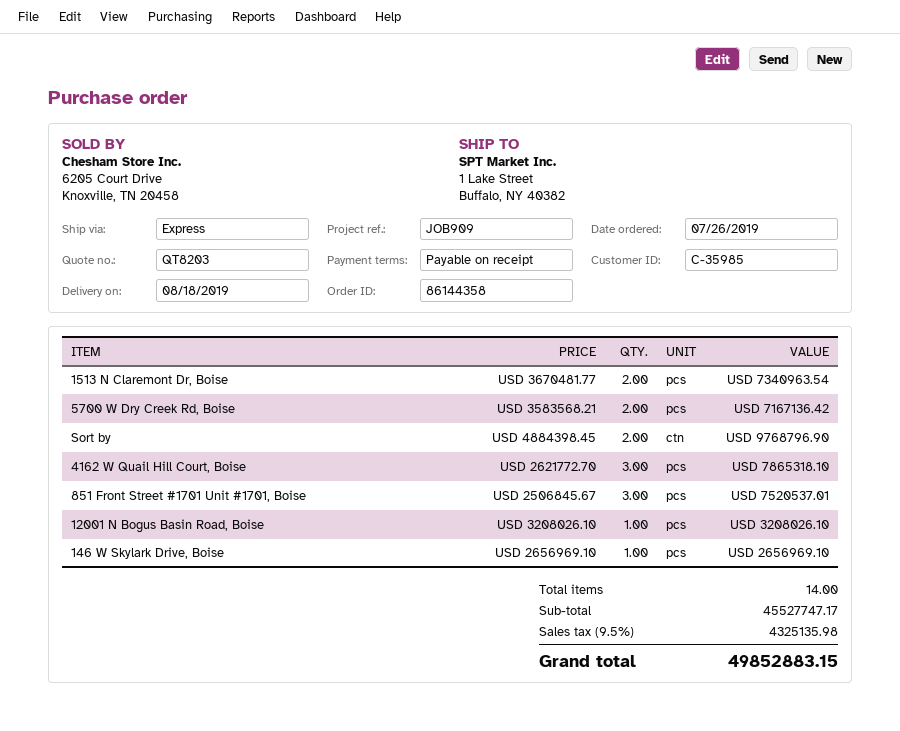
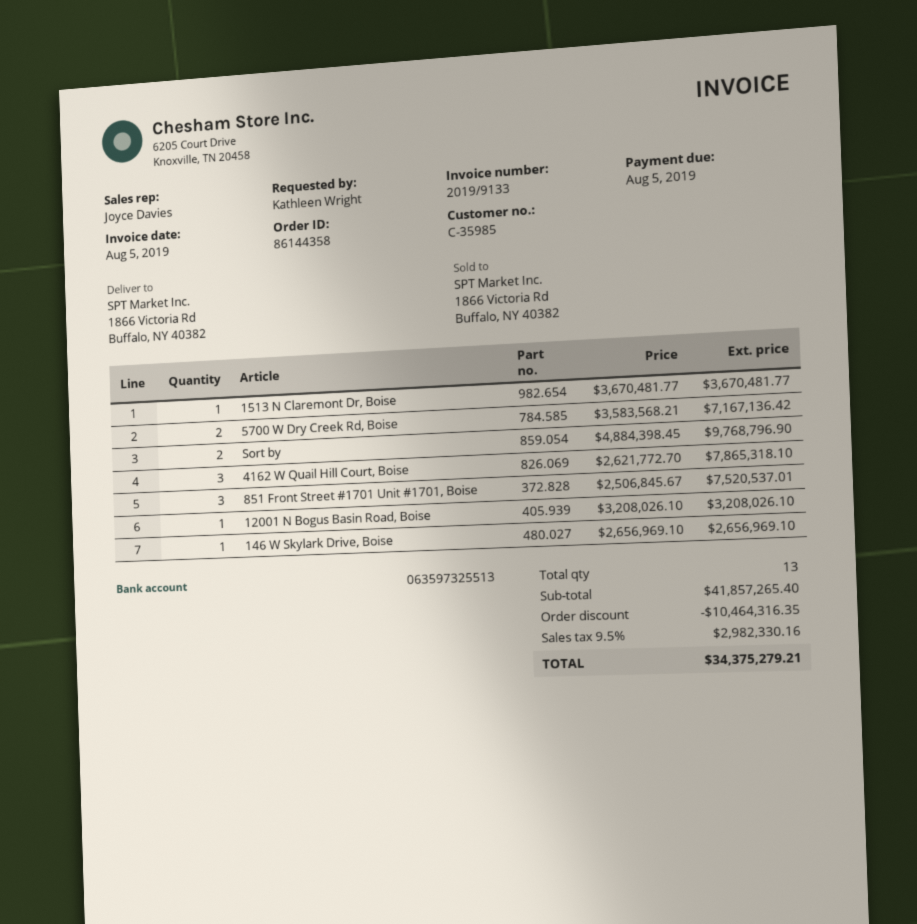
ship to: 1 Lake Street, Buffalo, NY 40382 -> 1866 Victoria Rd, Buffalo, NY 40382
1513 N Claremont Dr, Boise: 2 x 3670481.77 = 7340963.54 -> 1 x 3670481.77 = 3670481.77
total quantity: 14 -> 13
subtotal: 45527747.17 -> 41857265.40
discount: none -> 10464316.35
tax: 9.5% = 4325135.98 -> 9.5% = 2982330.16
total: 49852883.15 -> 34375279.21

